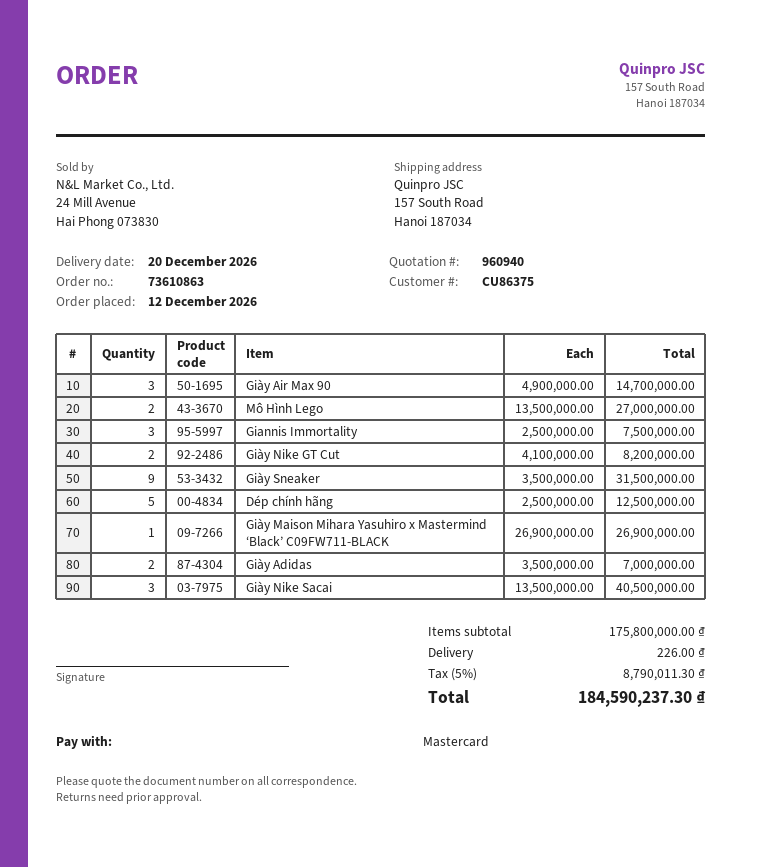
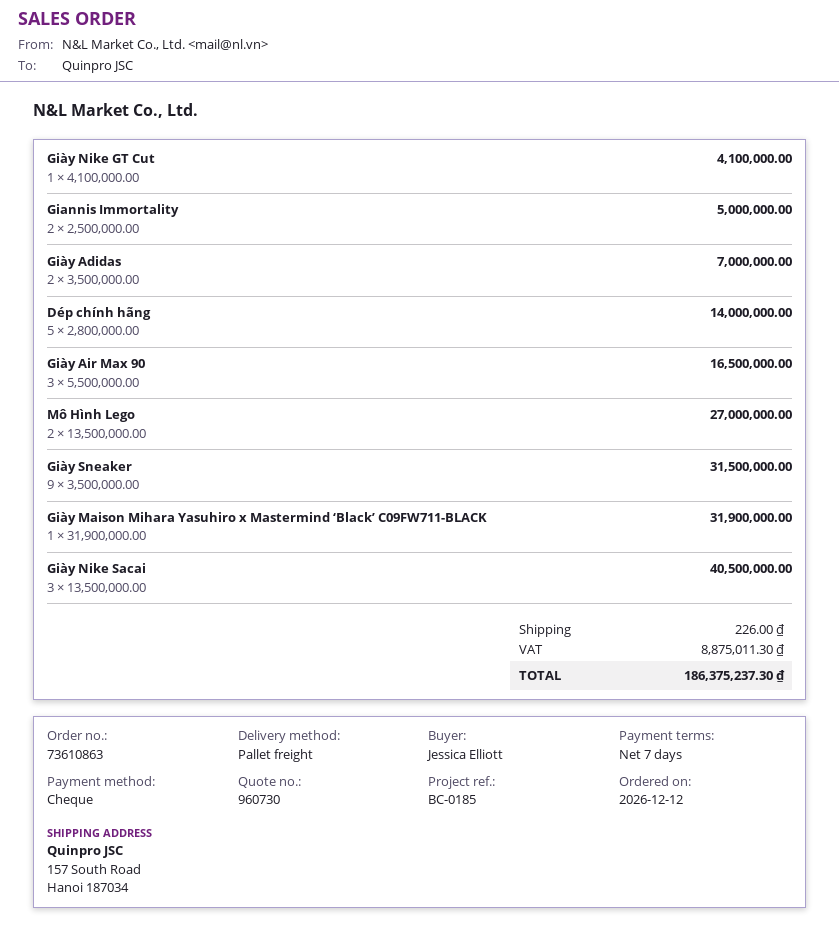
quote number: 960940 -> 960730
payment method: Mastercard -> cheque
Giày Air Max 90: 3 x 4900000.00 = 14700000.00 -> 3 x 5500000.00 = 16500000.00
Giannis Immortality: 3 x 2500000.00 = 7500000.00 -> 2 x 2500000.00 = 5000000.00
Giày Nike GT Cut: 2 x 4100000.00 = 8200000.00 -> 1 x 4100000.00 = 4100000.00
Dép chính hãng: 5 x 2500000.00 = 12500000.00 -> 5 x 2800000.00 = 14000000.00
Giày Maison Mihara Yasuhiro x Mastermind ‘Black’ C09FW711-BLACK: 1 x 26900000.00 = 26900000.00 -> 1 x 31900000.00 = 31900000.00
tax: 8790011.30 -> 8875011.30
total: 184590237.30 -> 186375237.30

